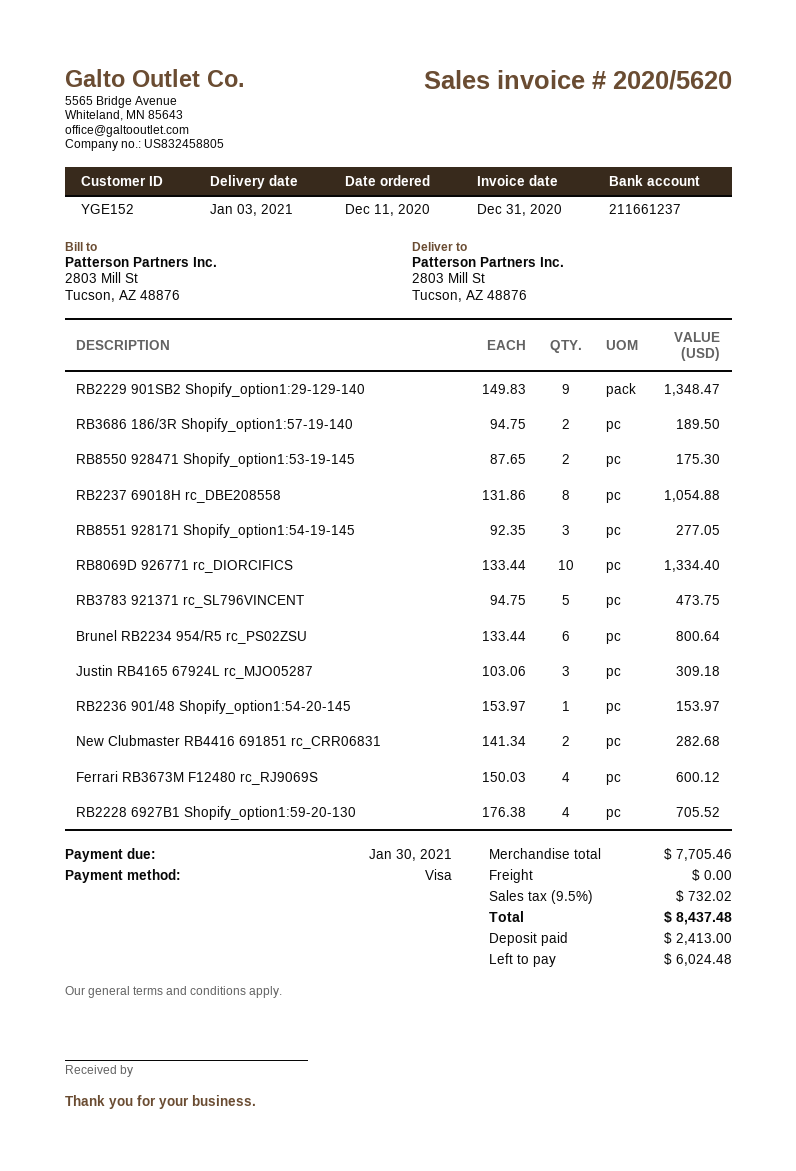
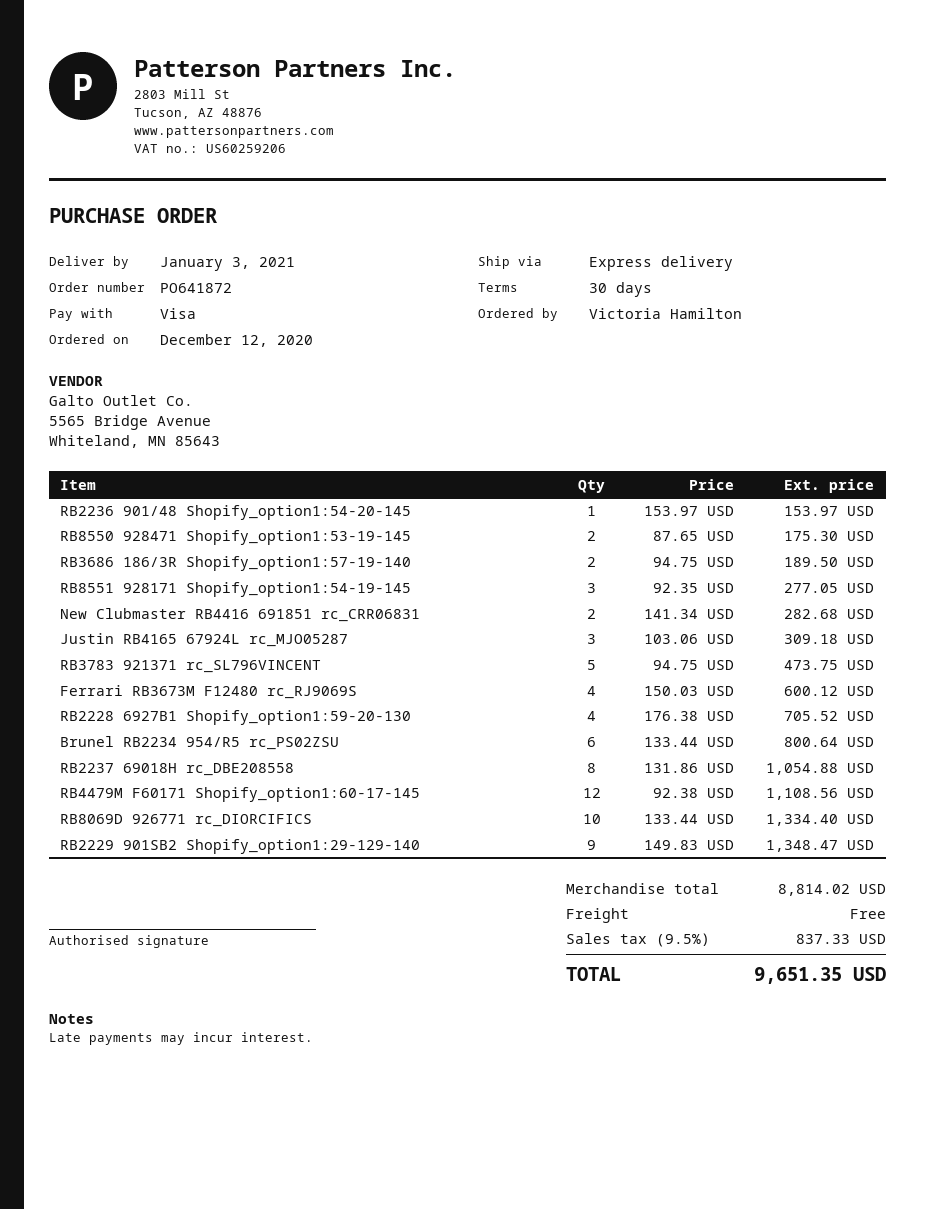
order date: 2020-12-11 -> 2020-12-12
RB4479M F60171 Shopify_option1:60-17-145: none -> 12 x 92.38 = 1108.56
subtotal: 7705.46 -> 8814.02
tax: 9.5% = 732.02 -> 9.5% = 837.33
total: 8437.48 -> 9651.35

